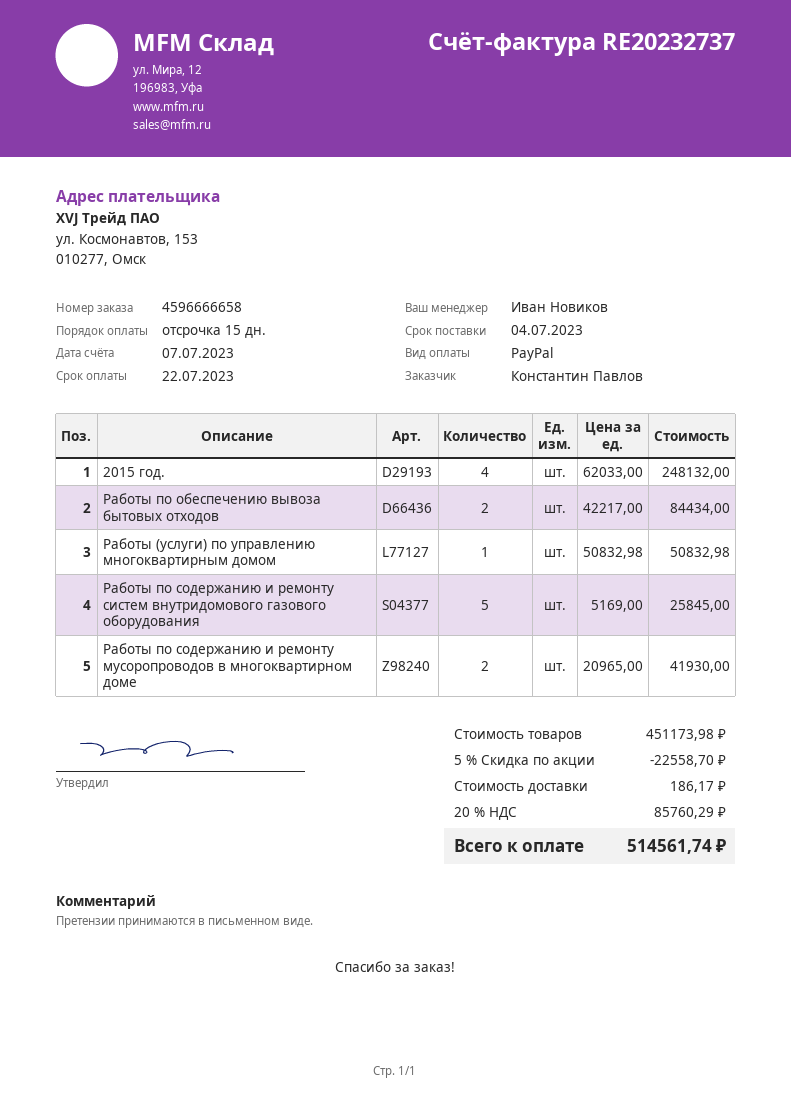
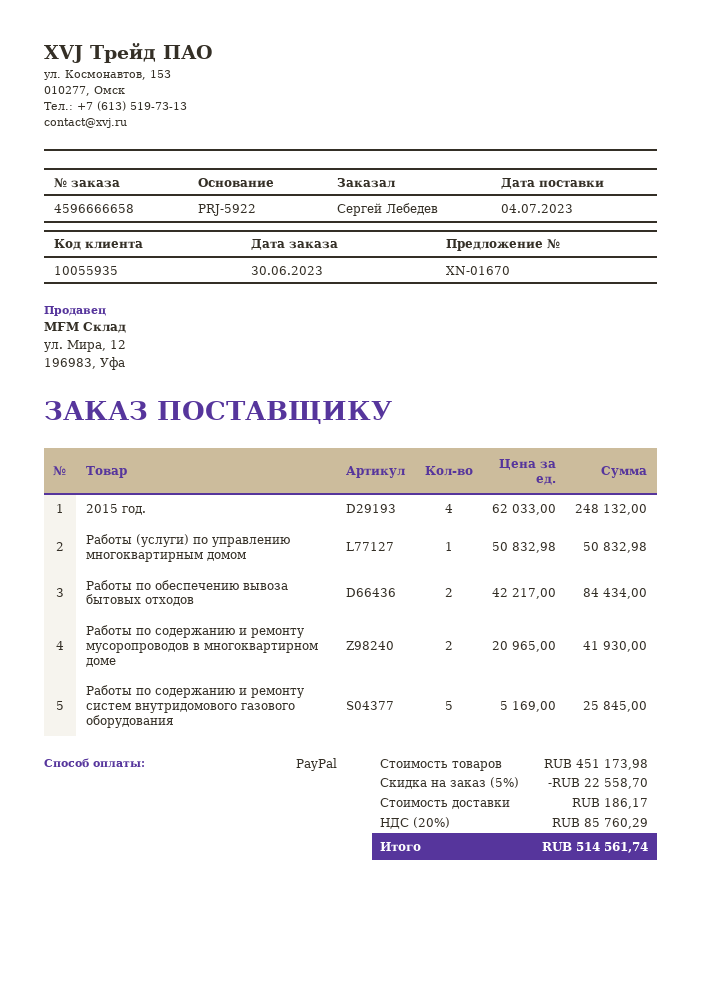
ordered by: Константин Павлов -> Сергей Лебедев

